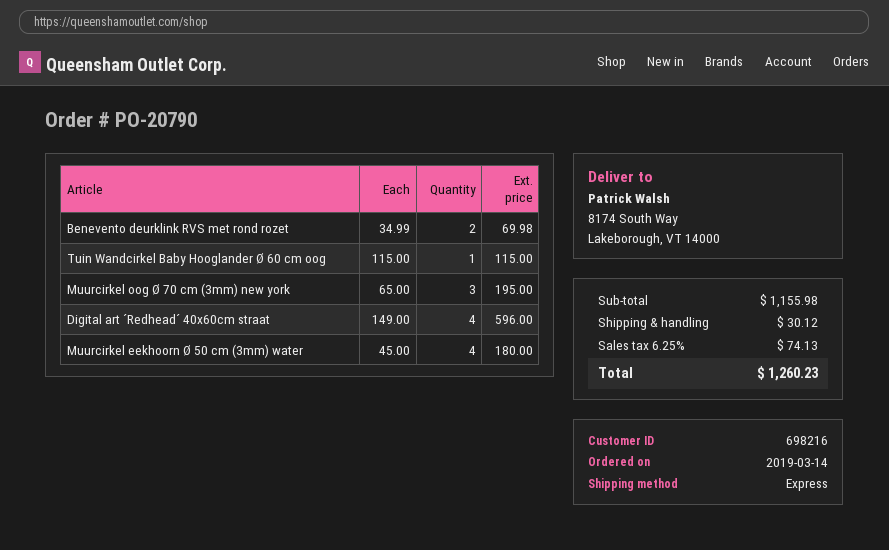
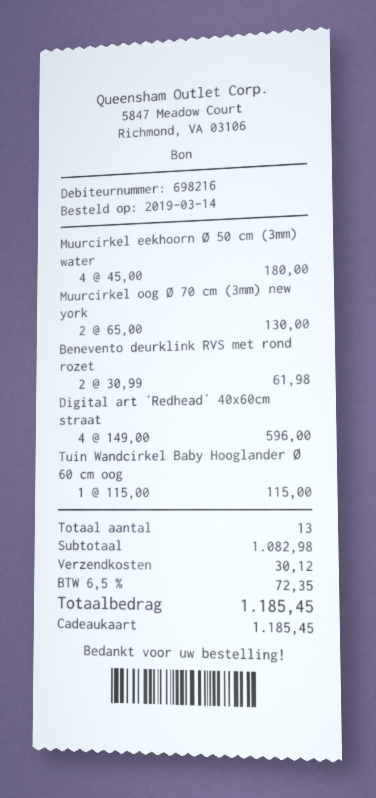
Benevento deurklink RVS met rond rozet: 2 x 34.99 = 69.98 -> 2 x 30.99 = 61.98
Muurcirkel oog Ø 70 cm (3mm) new york: 3 x 65.00 = 195.00 -> 2 x 65.00 = 130.00
subtotal: 1155.98 -> 1082.98
tax: 6.25% = 74.13 -> 6.5% = 72.35
total: 1260.23 -> 1185.45

